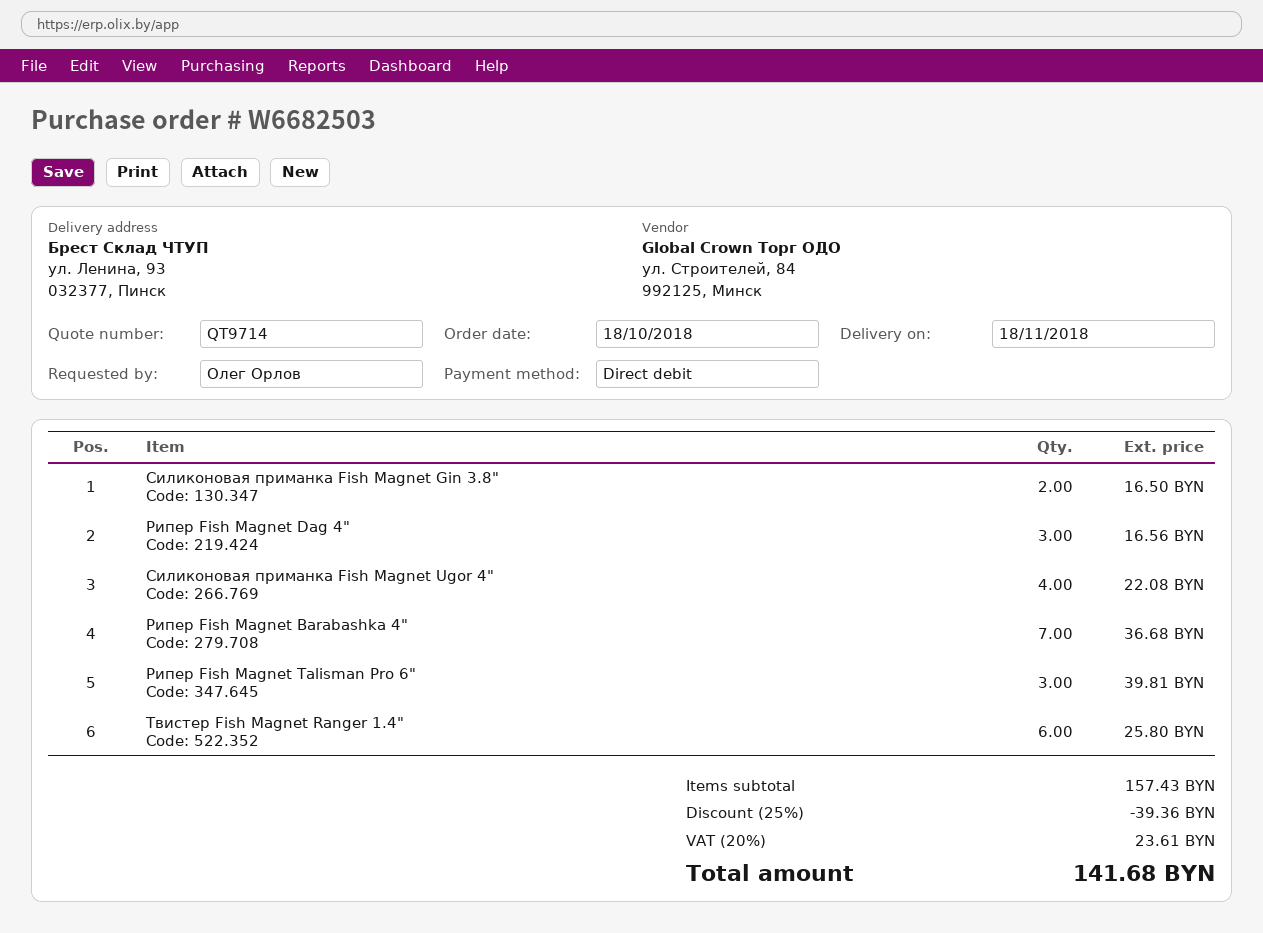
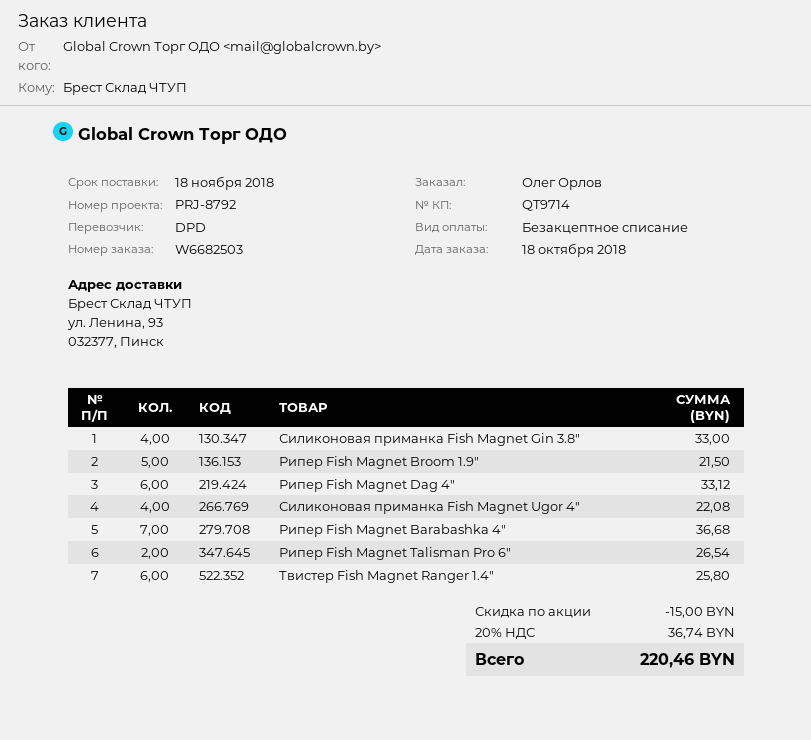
Силиконовая приманка Fish Magnet Gin 3.8": 2 for 16.50 -> 4 for 33.00
Рипер Fish Magnet Dag 4": 3 for 16.56 -> 6 for 33.12
Рипер Fish Magnet Talisman Pro 6": 3 for 39.81 -> 2 for 26.54
Рипер Fish Magnet Broom 1.9": none -> 5 for 21.50
discount: 39.36 -> 15.00
tax: 20% = 23.61 -> 20% = 36.74
total: 141.68 -> 220.46

